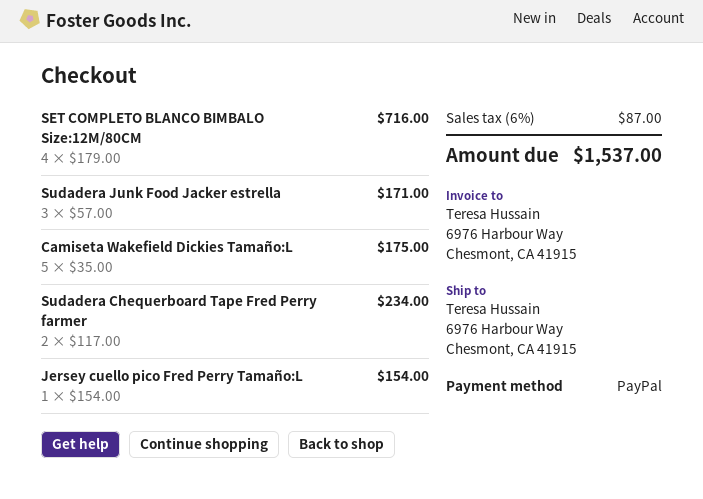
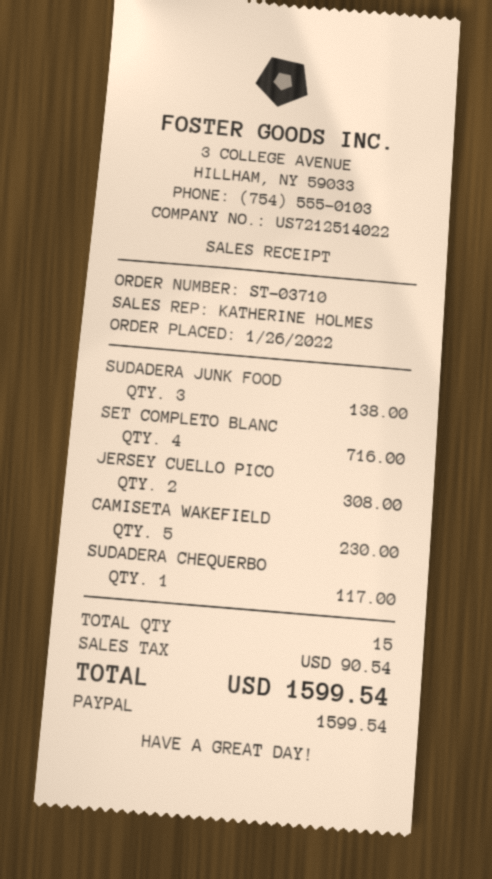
Sudadera Junk Food Jacker estrella: 3 for 171.00 -> 3 for 138.00
Camiseta Wakefield Dickies Tamaño:L: 5 for 175.00 -> 5 for 230.00
Sudadera Chequerboard Tape Fred Perry farmer: 2 for 234.00 -> 1 for 117.00
Jersey cuello pico Fred Perry Tamaño:L: 1 for 154.00 -> 2 for 308.00
tax: 87.00 -> 90.54
total: 1537.00 -> 1599.54

